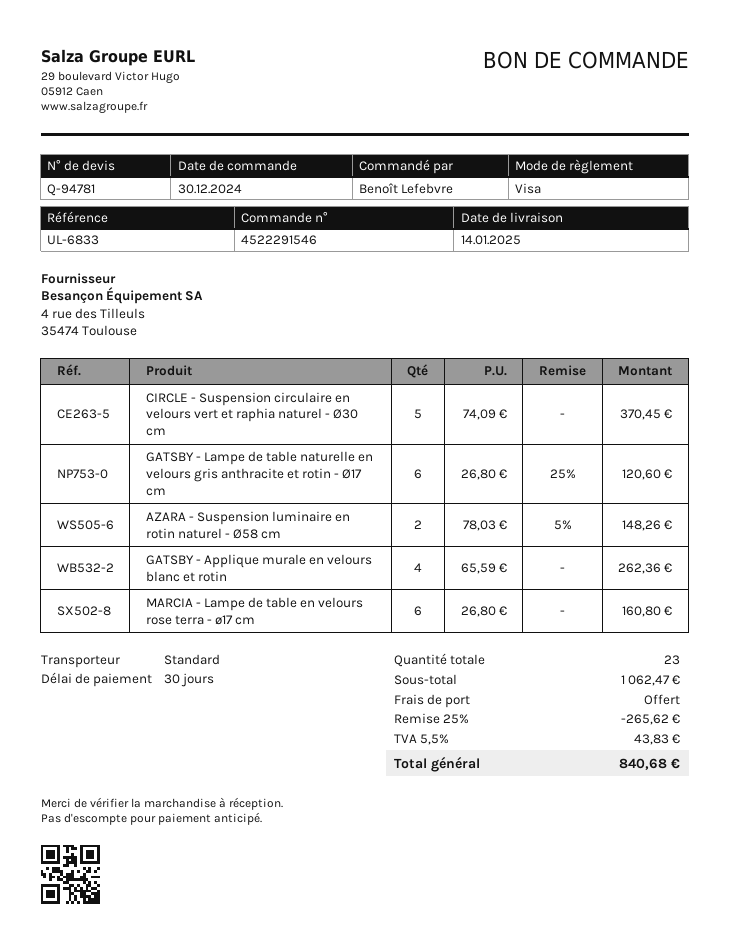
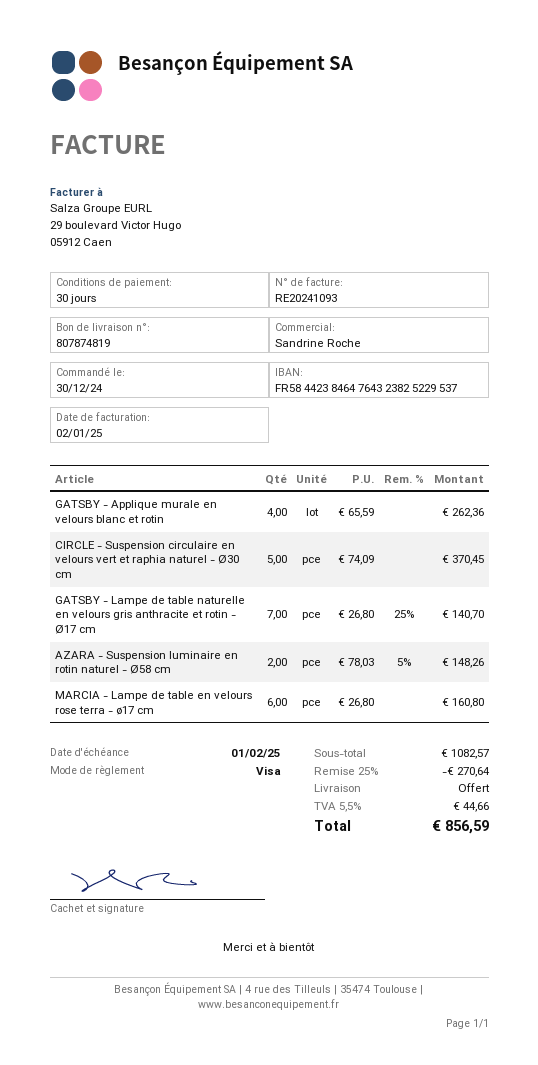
GATSBY - Lampe de table naturelle en velours gris anthracite et rotin - Ø17 cm: 6 x 26.80 - 25% = 120.60 -> 7 x 26.80 - 25% = 140.70
subtotal: 1062.47 -> 1082.57
discount: 25% = 265.62 -> 25% = 270.64
tax: 5.5% = 43.83 -> 5.5% = 44.66
total: 840.68 -> 856.59

